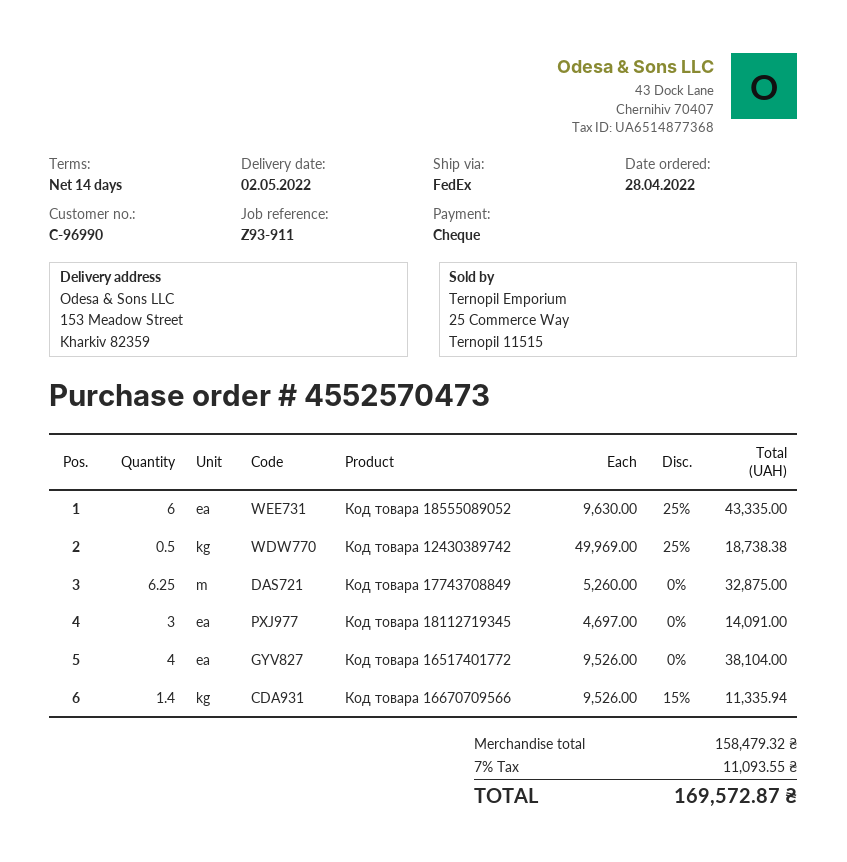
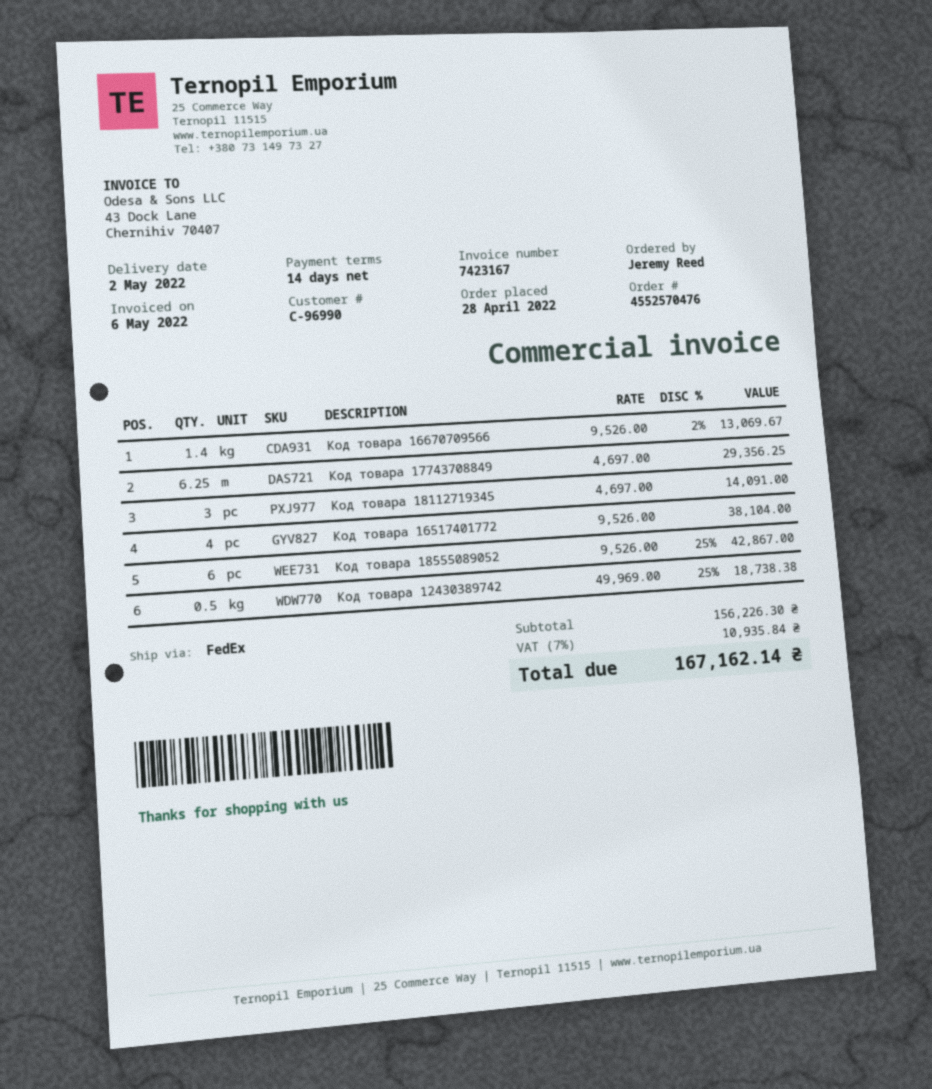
order number: 4552570473 -> 4552570476
Код товара 18555089052: 6 x 9630.00 - 25% = 43335.00 -> 6 x 9526.00 - 25% = 42867.00
Код товара 17743708849: 6.25 x 5260.00 = 32875.00 -> 6.25 x 4697.00 = 29356.25
Код товара 16670709566: 1.4 x 9526.00 - 15% = 11335.94 -> 1.4 x 9526.00 - 2% = 13069.67
subtotal: 158479.32 -> 156226.30
tax: 7% = 11093.55 -> 7% = 10935.84
total: 169572.87 -> 167162.14

